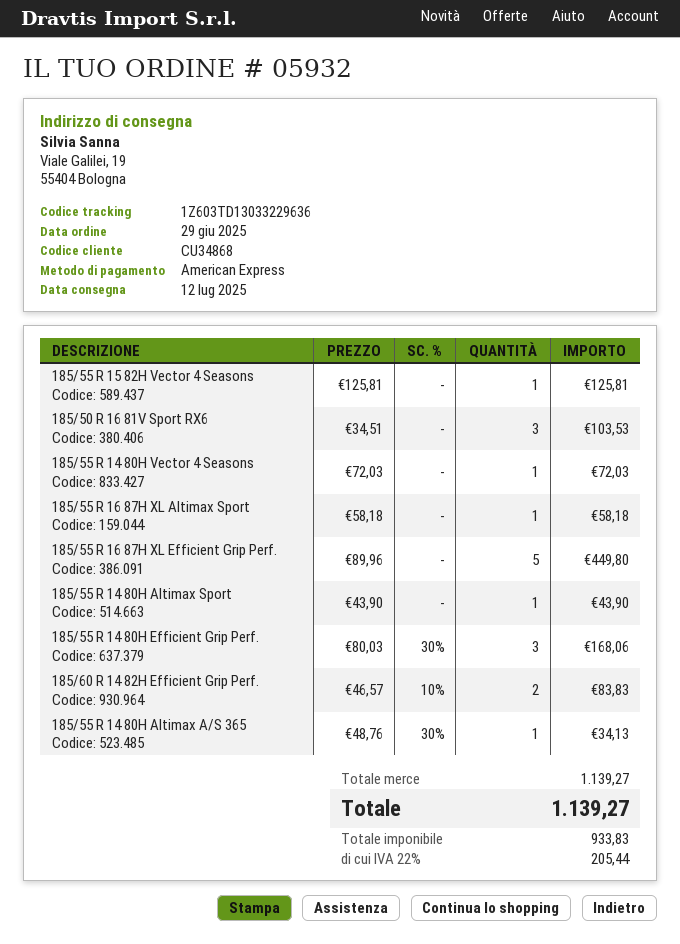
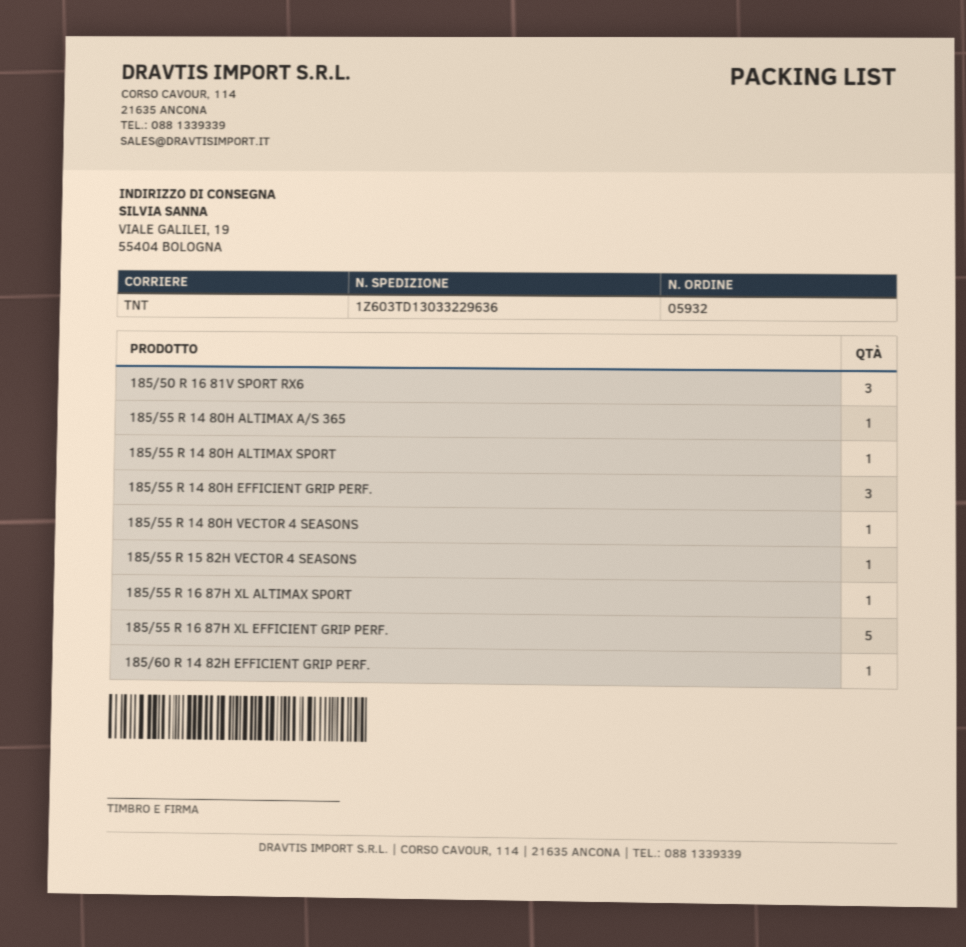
185/60 R 14 82H Efficient Grip Perf.: 2 -> 1

